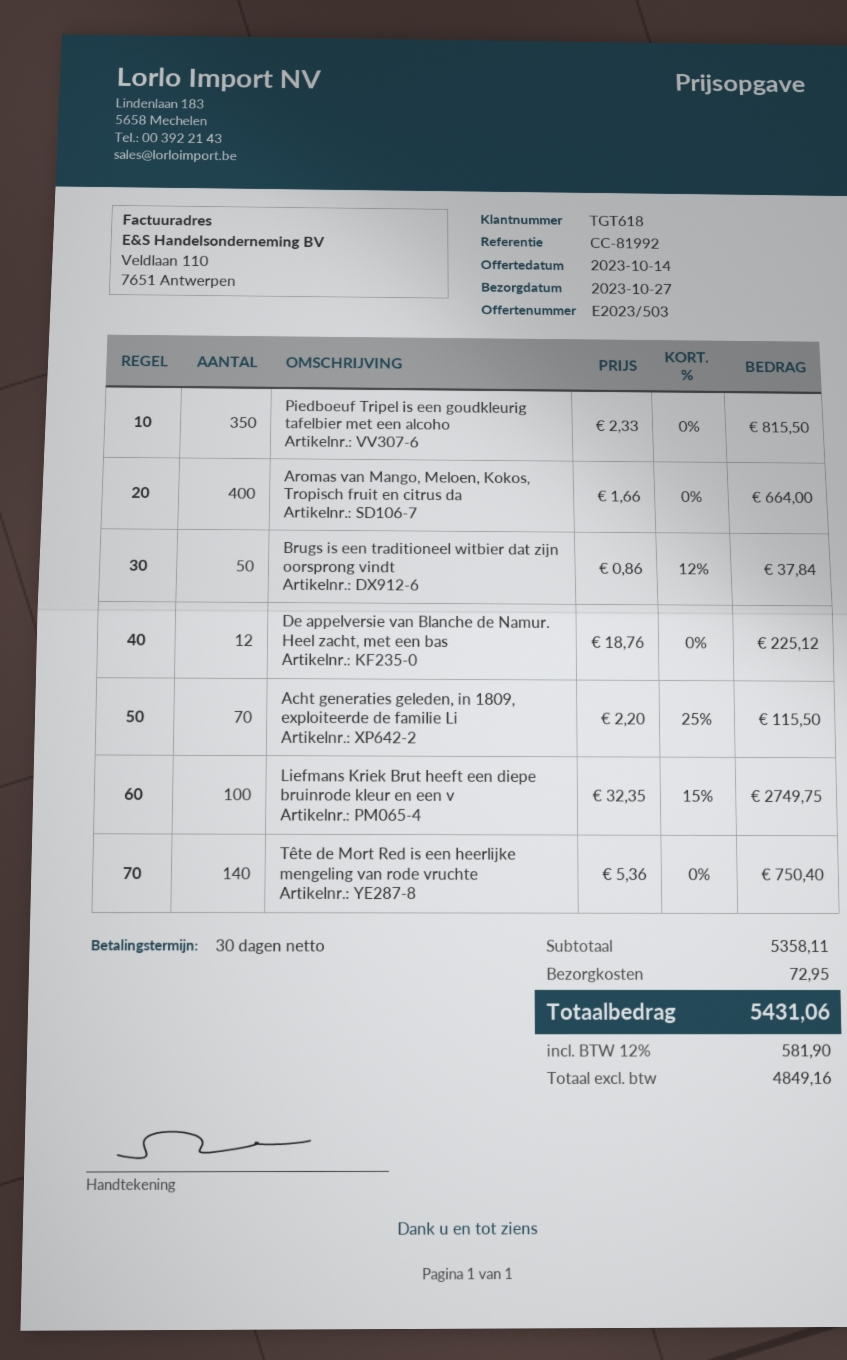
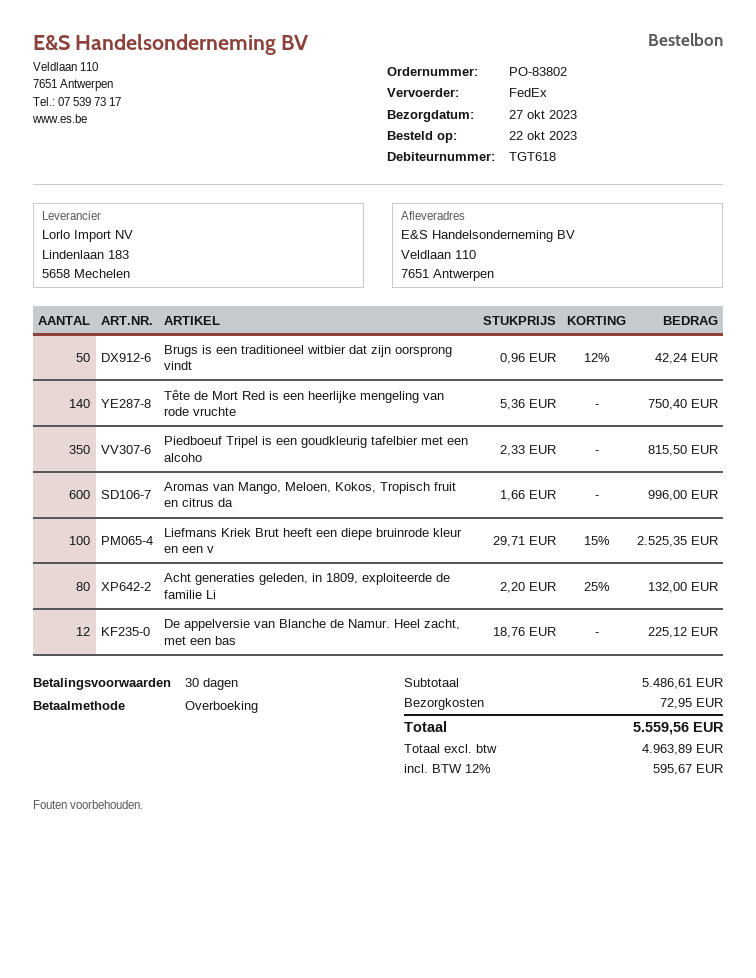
Aromas van Mango, Meloen, Kokos, Tropisch fruit en citrus da: 400 x 1.66 = 664.00 -> 600 x 1.66 = 996.00
Brugs is een traditioneel witbier dat zijn oorsprong vindt: 50 x 0.86 - 12% = 37.84 -> 50 x 0.96 - 12% = 42.24
Acht generaties geleden, in 1809, exploiteerde de familie Li: 70 x 2.20 - 25% = 115.50 -> 80 x 2.20 - 25% = 132.00
Liefmans Kriek Brut heeft een diepe bruinrode kleur en een v: 100 x 32.35 - 15% = 2749.75 -> 100 x 29.71 - 15% = 2525.35
subtotal: 5358.11 -> 5486.61
net: 4849.16 -> 4963.89
tax: 12% = 581.90 -> 12% = 595.67
total: 5431.06 -> 5559.56

